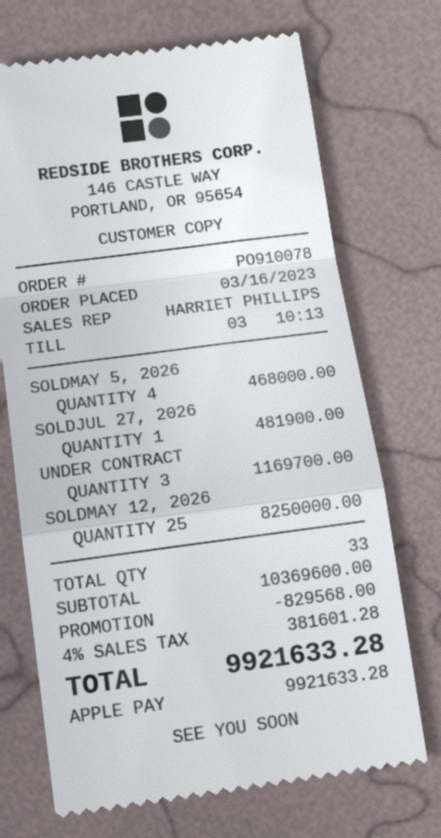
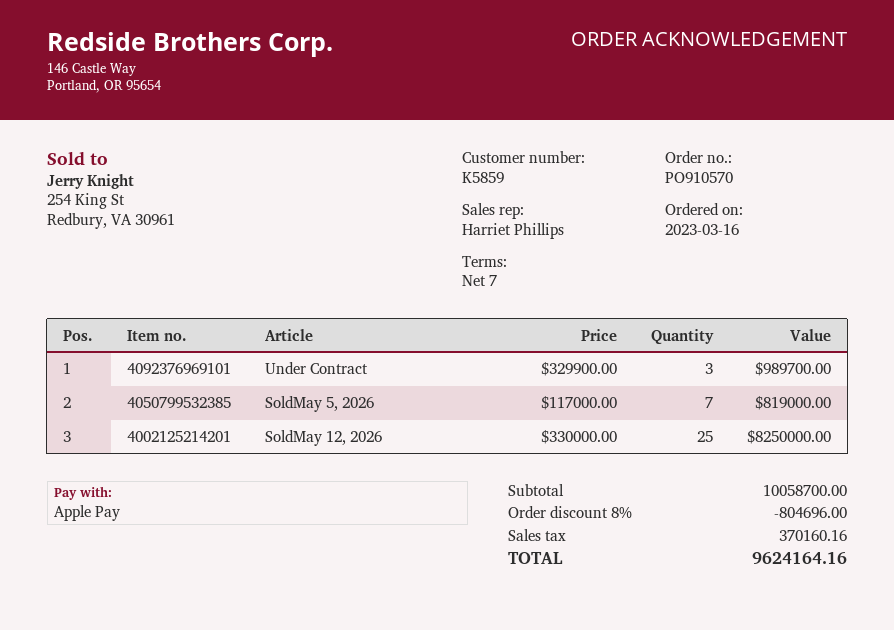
order number: PO910078 -> PO910570
SOLDMAY 5, 2026: 4 for 468000.00 -> 7 for 819000.00
SOLDJUL 27, 2026: 1 for 481900.00 -> none
UNDER CONTRACT: 3 for 1169700.00 -> 3 for 989700.00
subtotal: 10369600.00 -> 10058700.00
discount: 829568.00 -> 804696.00
tax: 381601.28 -> 370160.16
total: 9921633.28 -> 9624164.16

